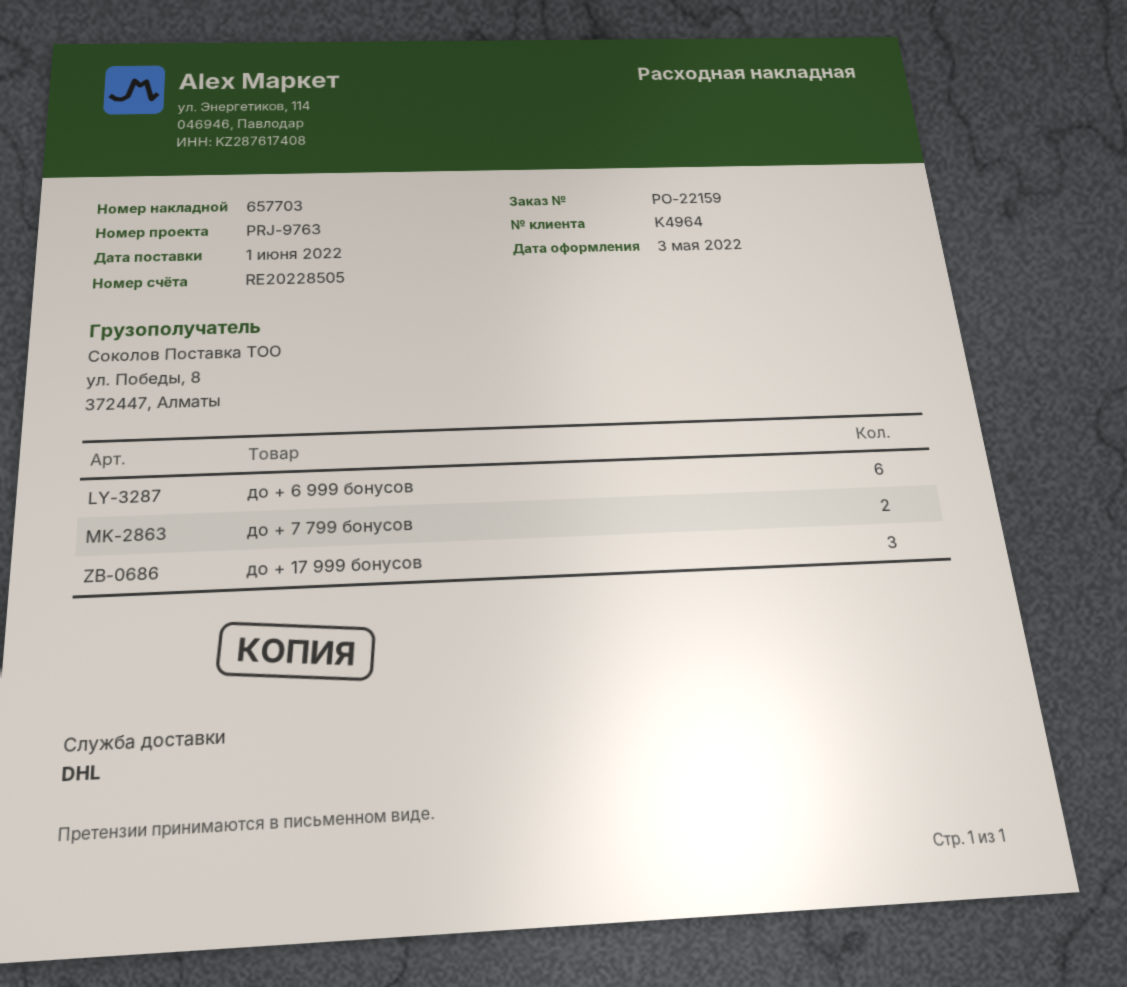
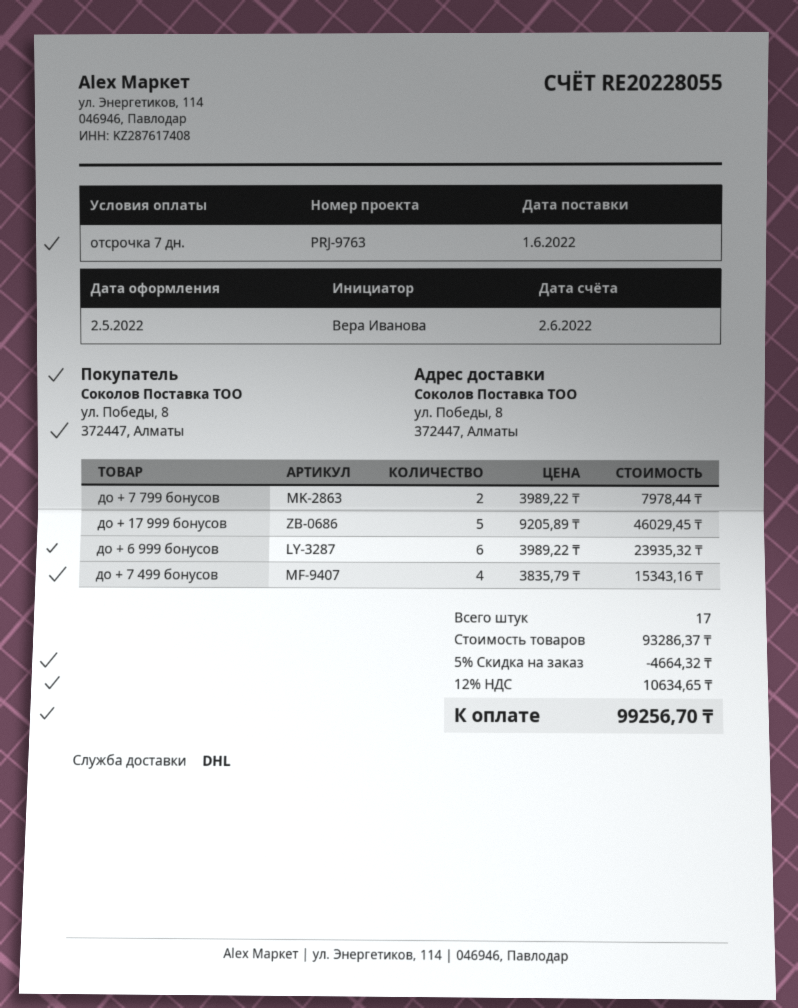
order date: 2022-05-03 -> 2022-05-02
invoice number: RE20228505 -> RE20228055
до + 17 999 бонусов: 3 -> 5
до + 7 499 бонусов: none -> 4

